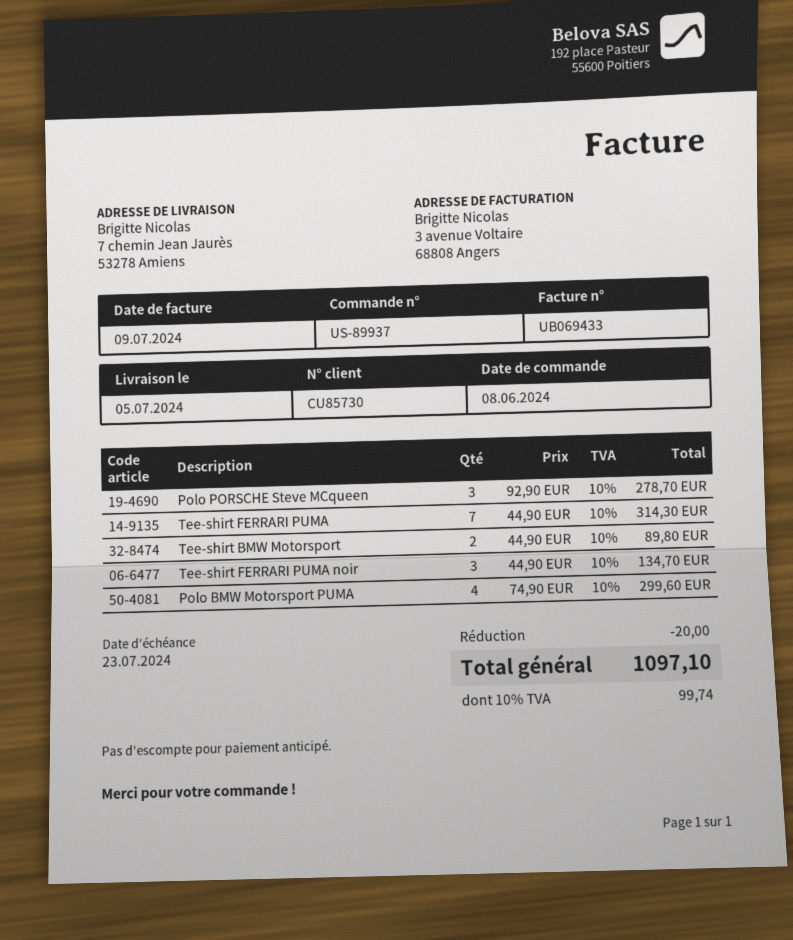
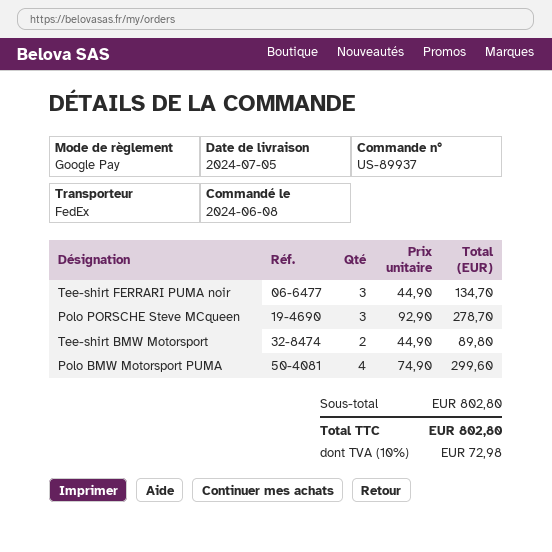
Tee-shirt FERRARI PUMA: 7 x 44.90 = 314.30 -> none
discount: 20.00 -> none
tax: 10% = 99.74 -> 10% = 72.98
total: 1097.10 -> 802.80

